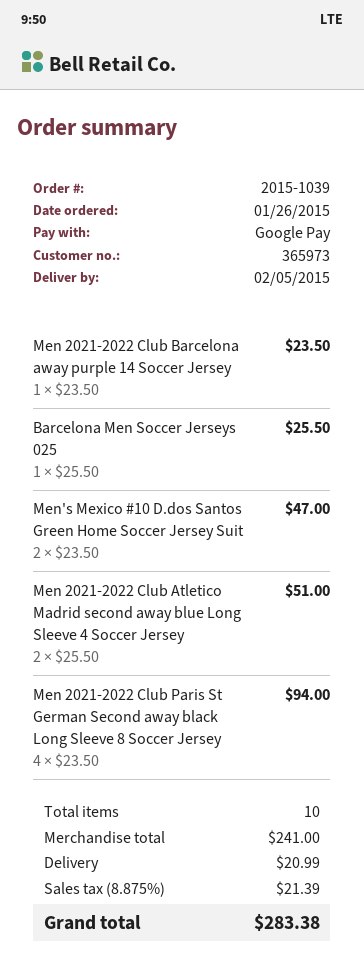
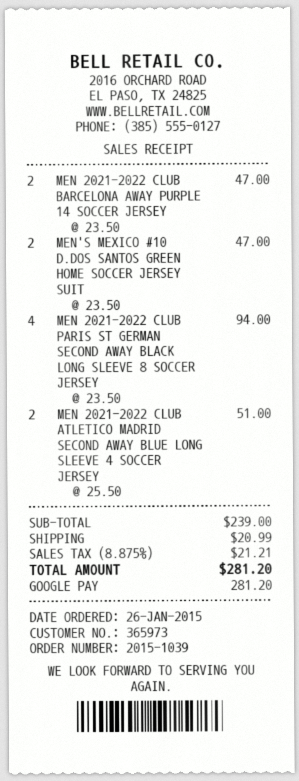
Men 2021-2022 Club Barcelona away purple 14 Soccer Jersey: 1 x 23.50 = 23.50 -> 2 x 23.50 = 47.00
Barcelona Men Soccer Jerseys 025: 1 x 25.50 = 25.50 -> none
subtotal: 241.00 -> 239.00
tax: 8.875% = 21.39 -> 8.875% = 21.21
total: 283.38 -> 281.20

